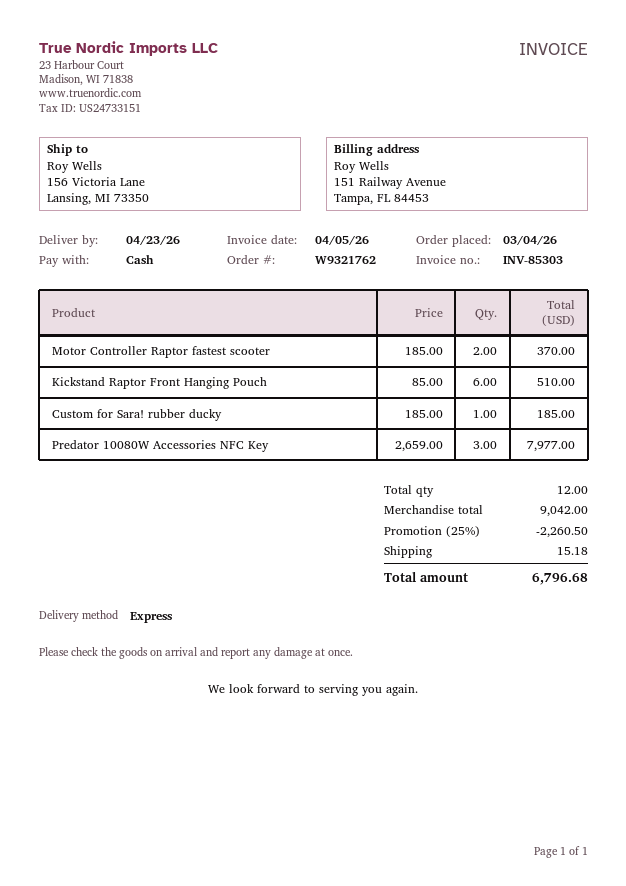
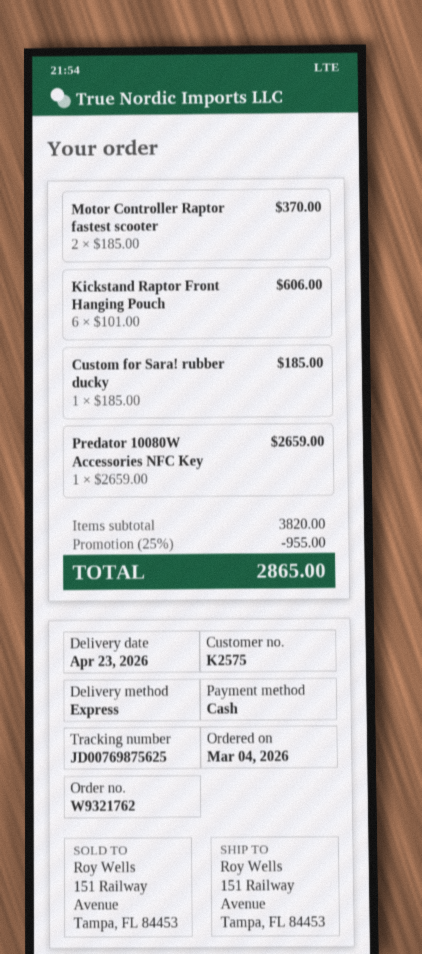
ship to: 156 Victoria Lane, Lansing, MI 73350 -> 151 Railway Avenue, Tampa, FL 84453
Kickstand Raptor Front Hanging Pouch: 6 x 85.00 = 510.00 -> 6 x 101.00 = 606.00
Predator 10080W Accessories NFC Key: 3 x 2659.00 = 7977.00 -> 1 x 2659.00 = 2659.00
subtotal: 9042.00 -> 3820.00
discount: 25% = 2260.50 -> 25% = 955.00
shipping: 15.18 -> none
total: 6796.68 -> 2865.00

